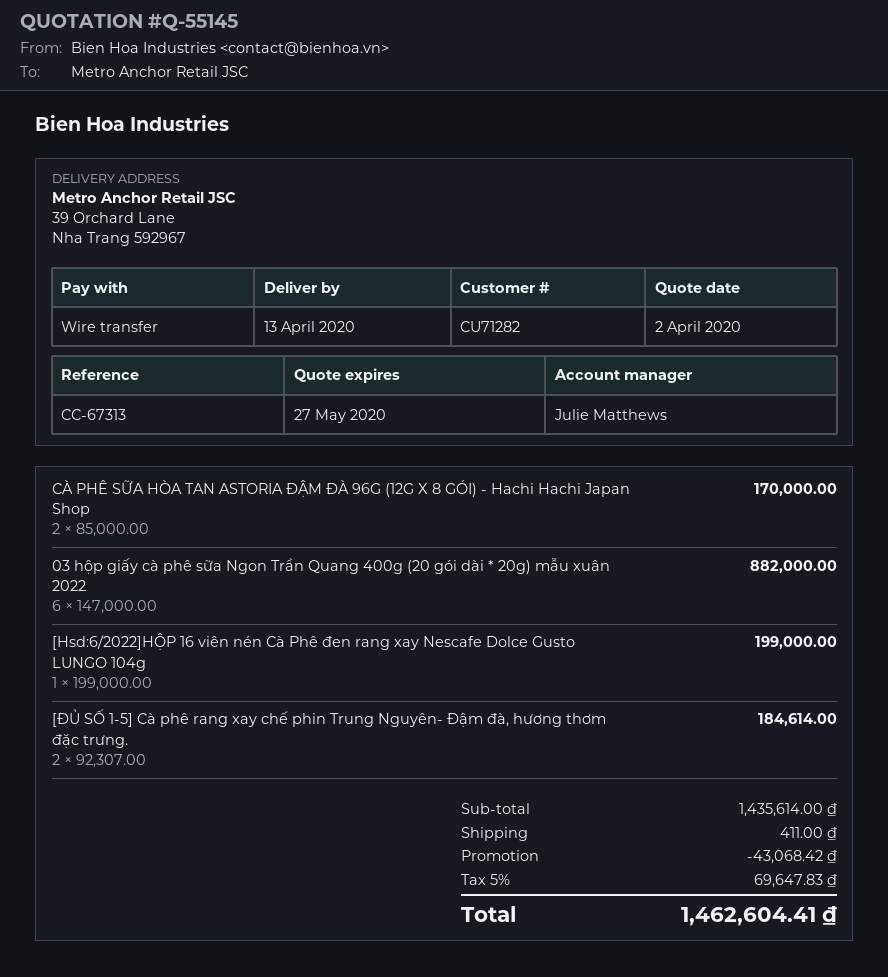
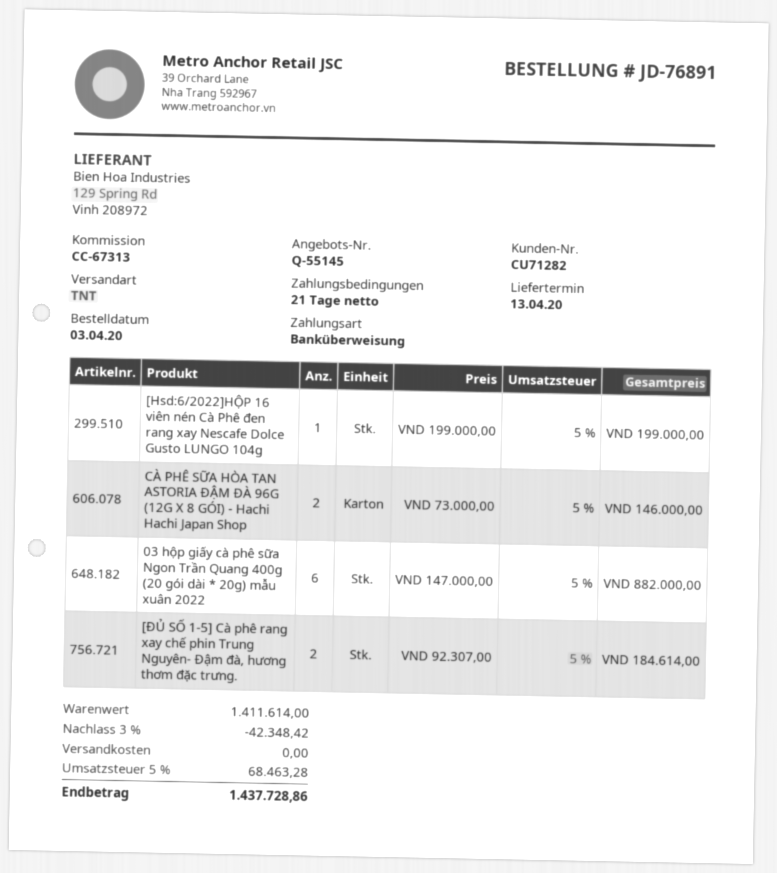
CÀ PHÊ SỮA HÒA TAN ASTORIA ĐẬM ĐÀ 96G (12G X 8 GÓI) - Hachi Hachi Japan Shop: 2 x 85000.00 = 170000.00 -> 2 x 73000.00 = 146000.00
subtotal: 1435614.00 -> 1411614.00
discount: 43068.42 -> 42348.42
shipping: 411.00 -> 0.00
tax: 5% = 69647.83 -> 5% = 68463.28
total: 1462604.41 -> 1437728.86

